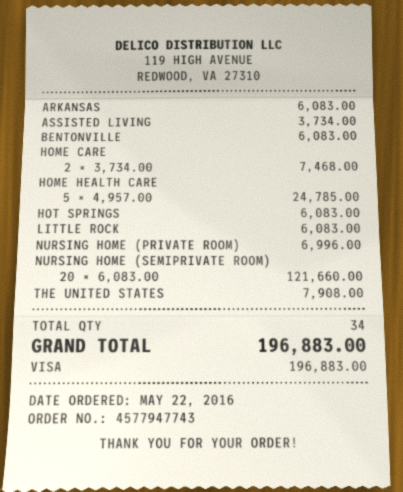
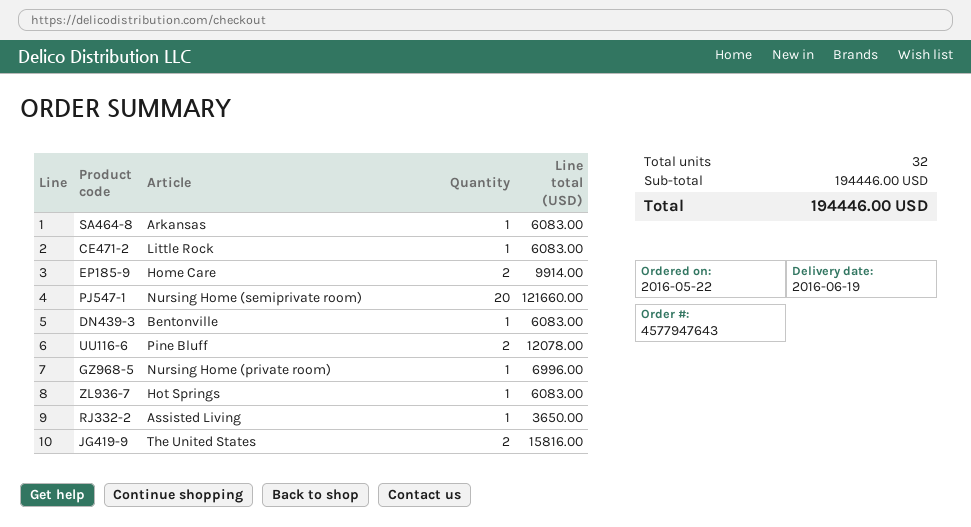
order number: 4577947743 -> 4577947643
ASSISTED LIVING: 1 for 3734.00 -> 1 for 3650.00
HOME CARE: 2 for 7468.00 -> 2 for 9914.00
HOME HEALTH CARE: 5 for 24785.00 -> none
THE UNITED STATES: 1 for 7908.00 -> 2 for 15816.00
Pine Bluff: none -> 2 for 12078.00
total quantity: 34 -> 32
total: 196883.00 -> 194446.00

